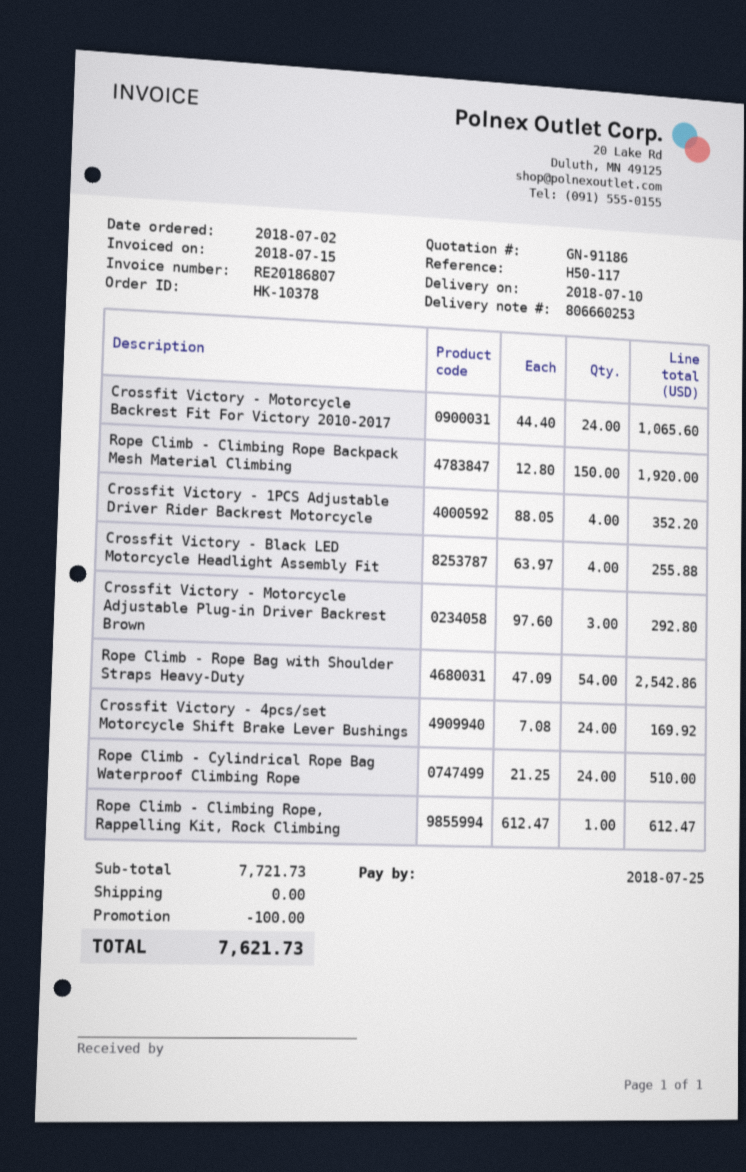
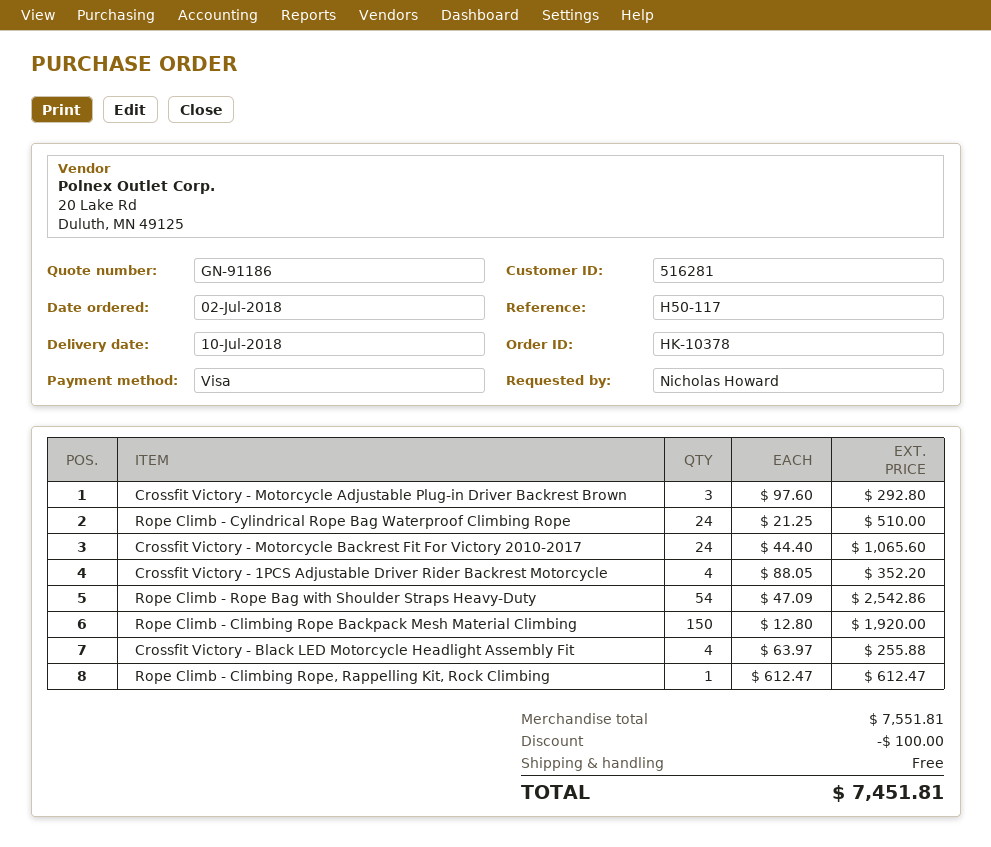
Crossfit Victory - 4pcs/set Motorcycle Shift Brake Lever Bushings: 24 x 7.08 = 169.92 -> none
subtotal: 7721.73 -> 7551.81
total: 7621.73 -> 7451.81

